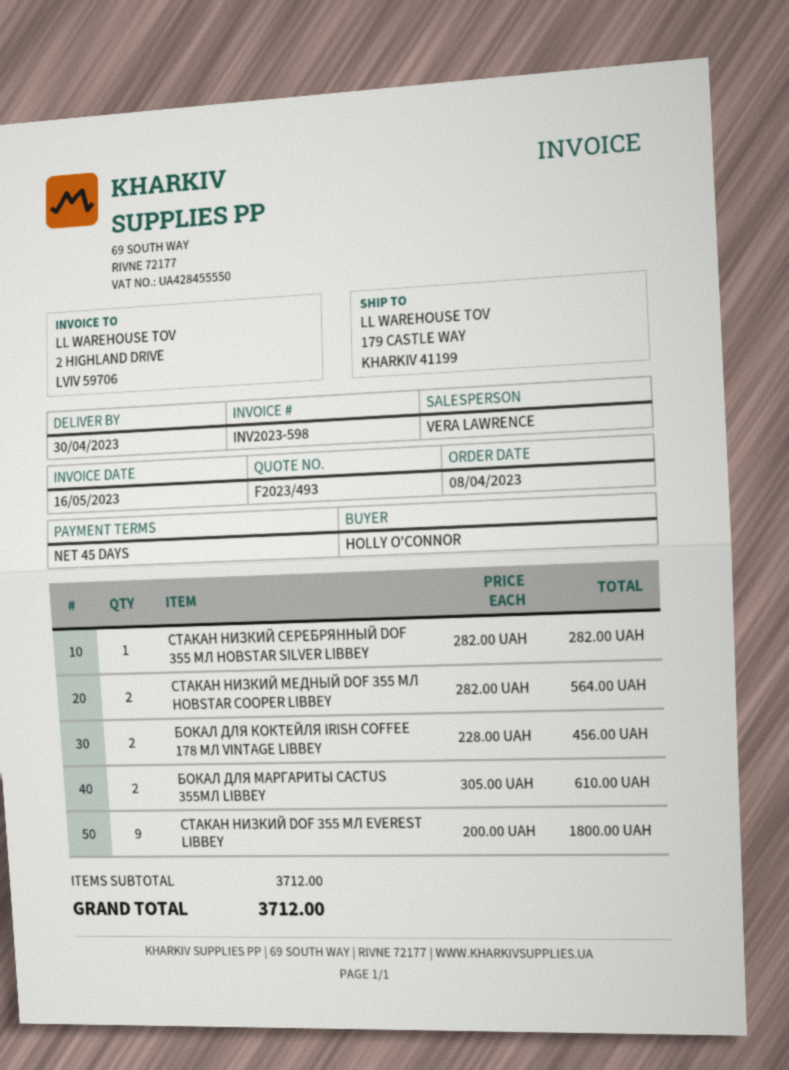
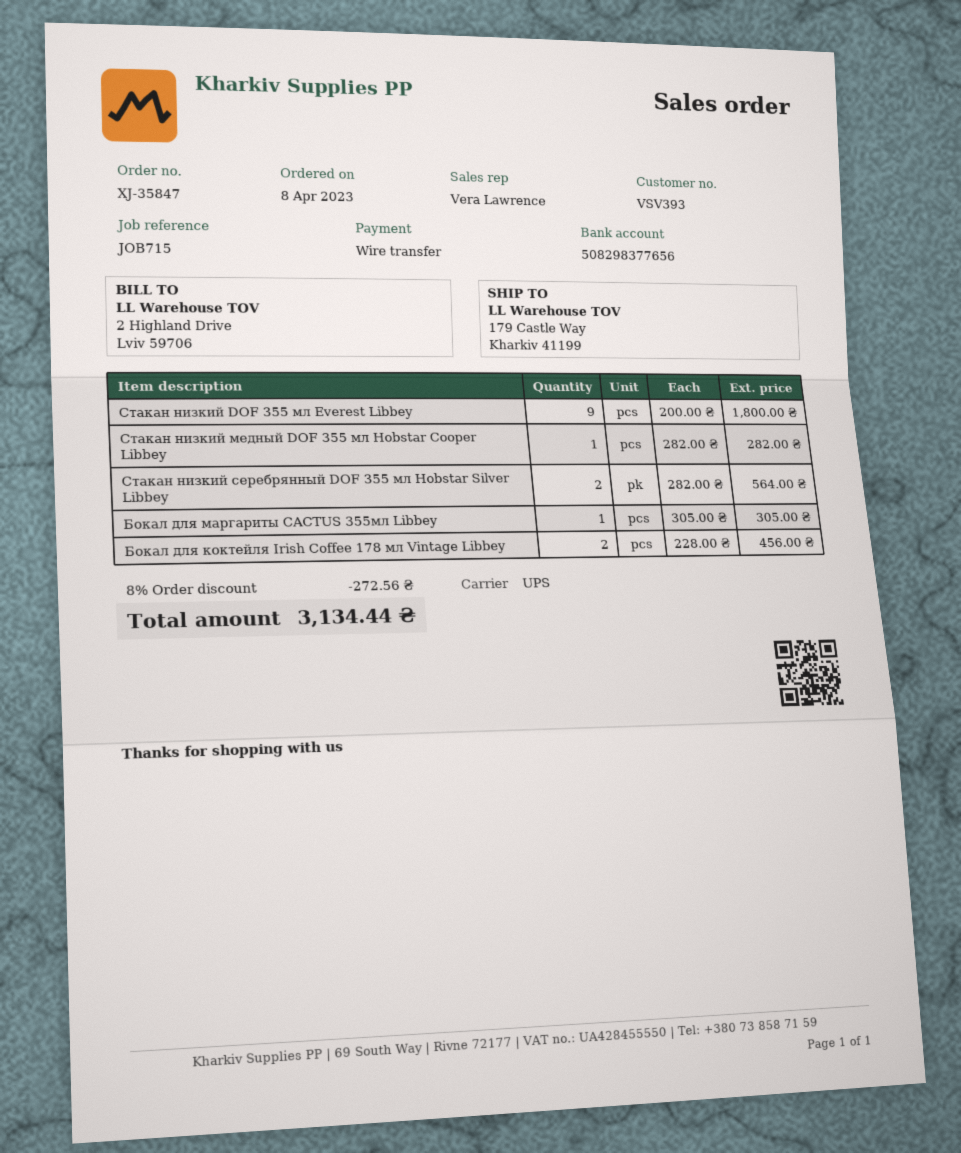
СТАКАН НИЗКИЙ СЕРЕБРЯННЫЙ DOF 355 МЛ HOBSTAR SILVER LIBBEY: 1 x 282.00 = 282.00 -> 2 x 282.00 = 564.00
СТАКАН НИЗКИЙ МЕДНЫЙ DOF 355 МЛ HOBSTAR COOPER LIBBEY: 2 x 282.00 = 564.00 -> 1 x 282.00 = 282.00
БОКАЛ ДЛЯ МАРГАРИТЫ CACTUS 355МЛ LIBBEY: 2 x 305.00 = 610.00 -> 1 x 305.00 = 305.00
discount: none -> 8% = 272.56
total: 3712.00 -> 3134.44

